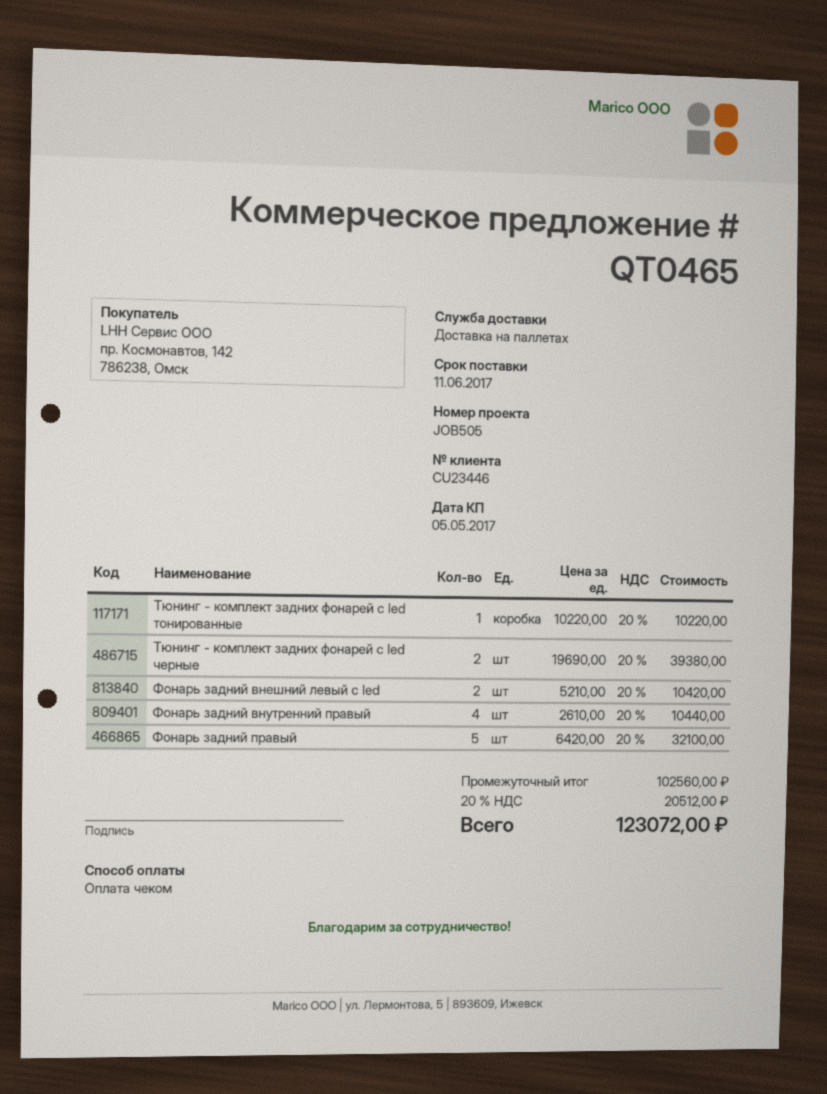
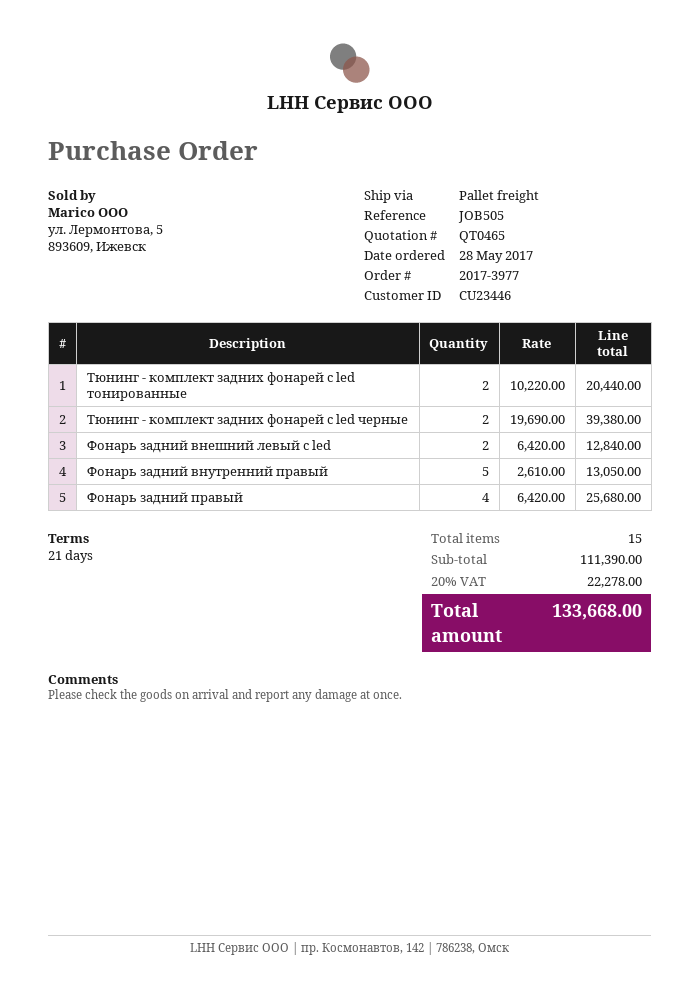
Тюнинг - комплект задних фонарей с led тонированные: 1 x 10220.00 = 10220.00 -> 2 x 10220.00 = 20440.00
Фонарь задний внешний левый с led: 2 x 5210.00 = 10420.00 -> 2 x 6420.00 = 12840.00
Фонарь задний внутренний правый: 4 x 2610.00 = 10440.00 -> 5 x 2610.00 = 13050.00
Фонарь задний правый: 5 x 6420.00 = 32100.00 -> 4 x 6420.00 = 25680.00
subtotal: 102560.00 -> 111390.00
tax: 20% = 20512.00 -> 20% = 22278.00
total: 123072.00 -> 133668.00

